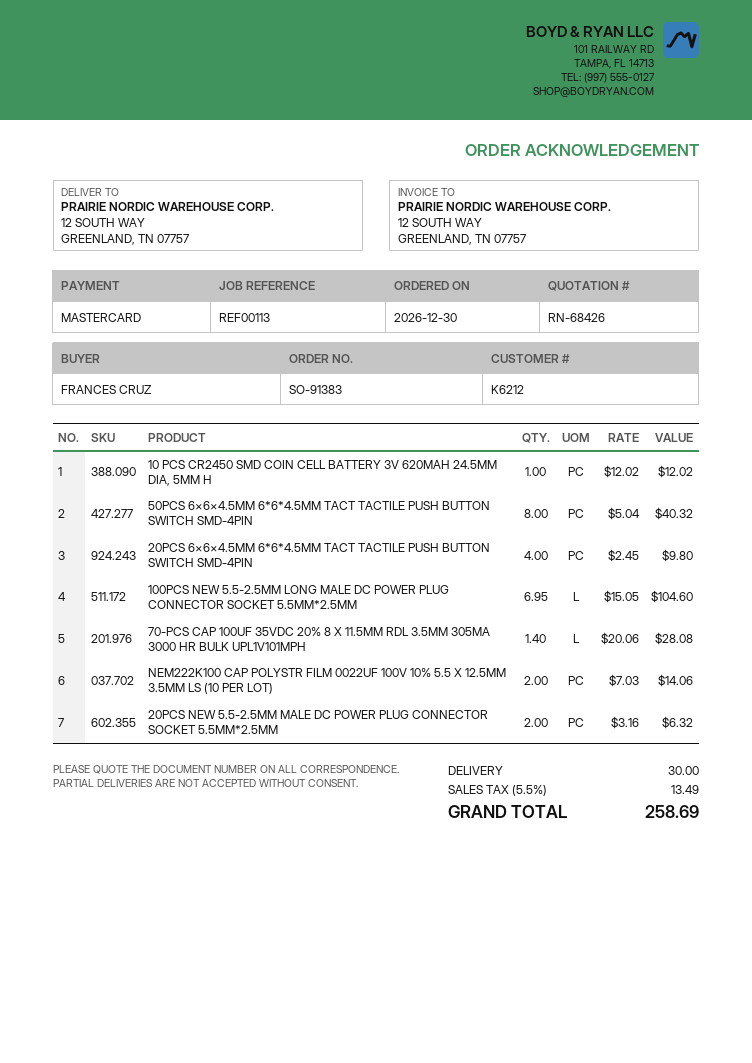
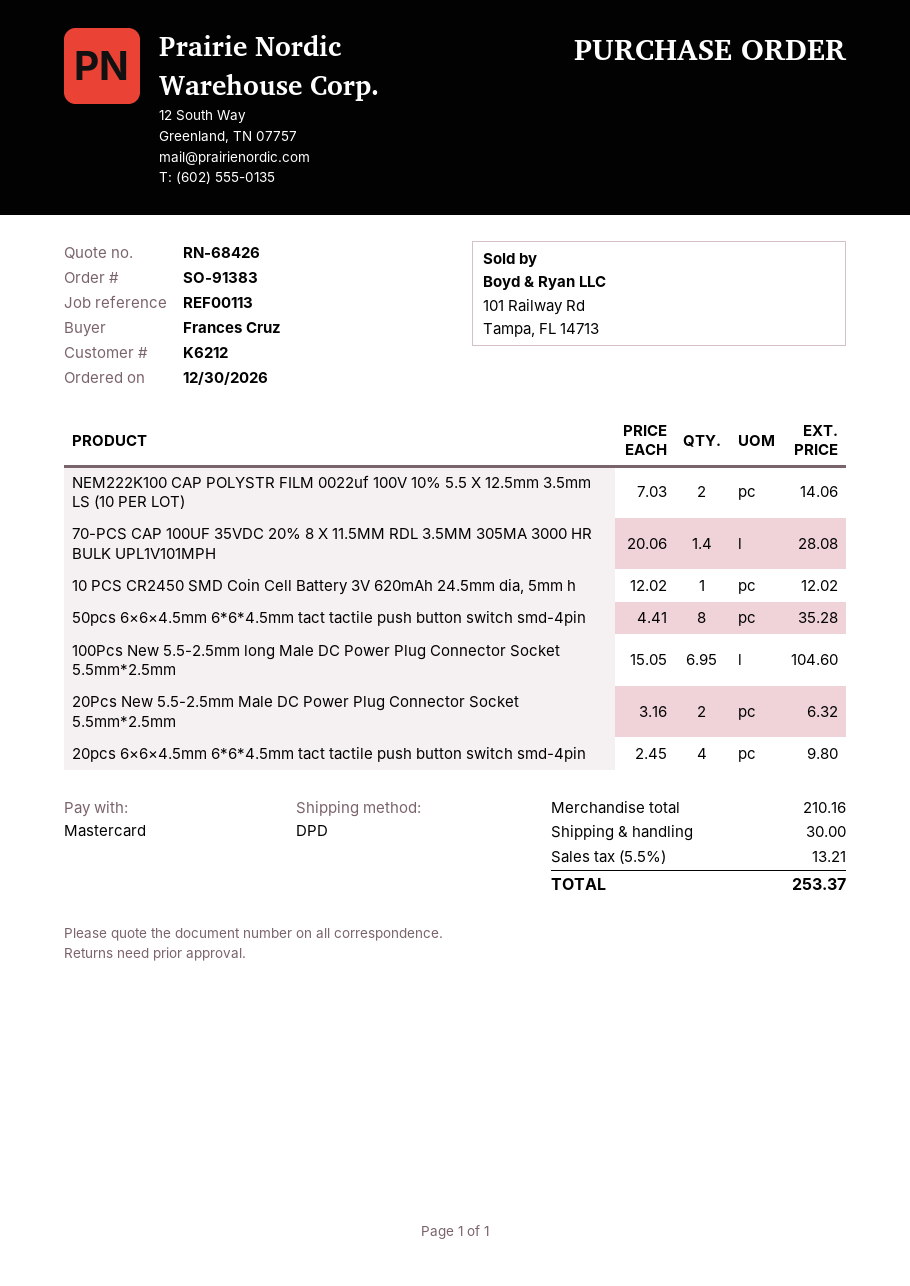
50PCS 6×6×4.5MM 6*6*4.5MM TACT TACTILE PUSH BUTTON SWITCH SMD-4PIN: 8 x 5.04 = 40.32 -> 8 x 4.41 = 35.28
tax: 5.5% = 13.49 -> 5.5% = 13.21
total: 258.69 -> 253.37

